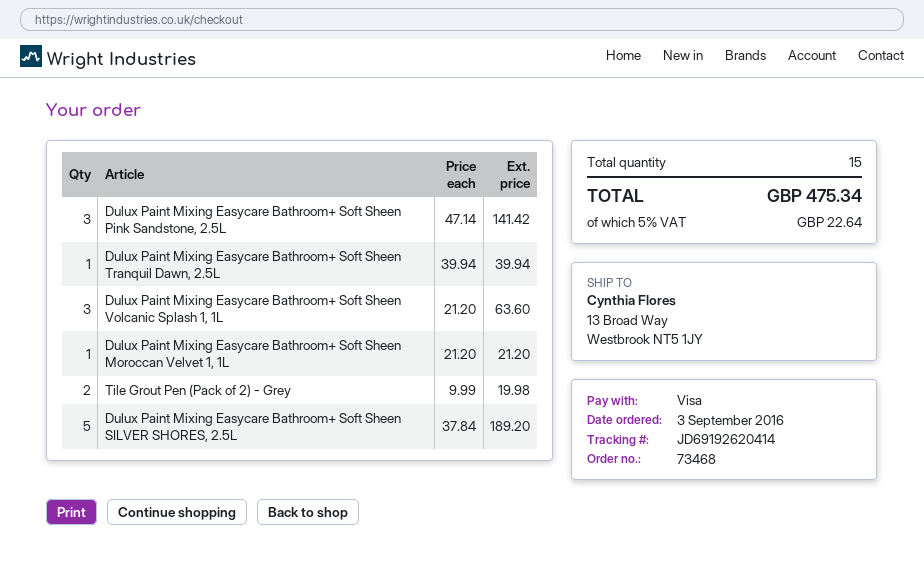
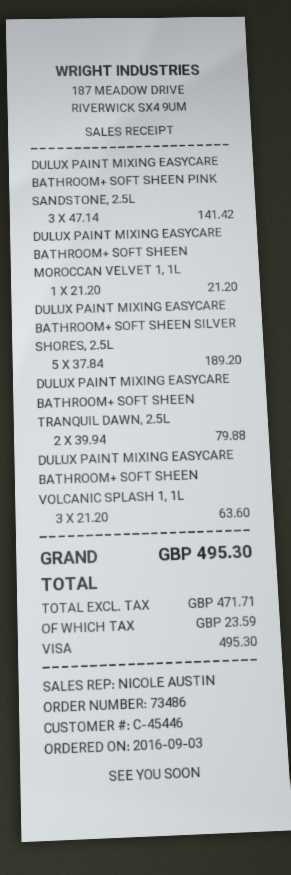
order number: 73468 -> 73486
Dulux Paint Mixing Easycare Bathroom+ Soft Sheen Tranquil Dawn, 2.5L: 1 x 39.94 = 39.94 -> 2 x 39.94 = 79.88
Tile Grout Pen (Pack of 2) - Grey: 2 x 9.99 = 19.98 -> none
tax: 22.64 -> 23.59
total: 475.34 -> 495.30

